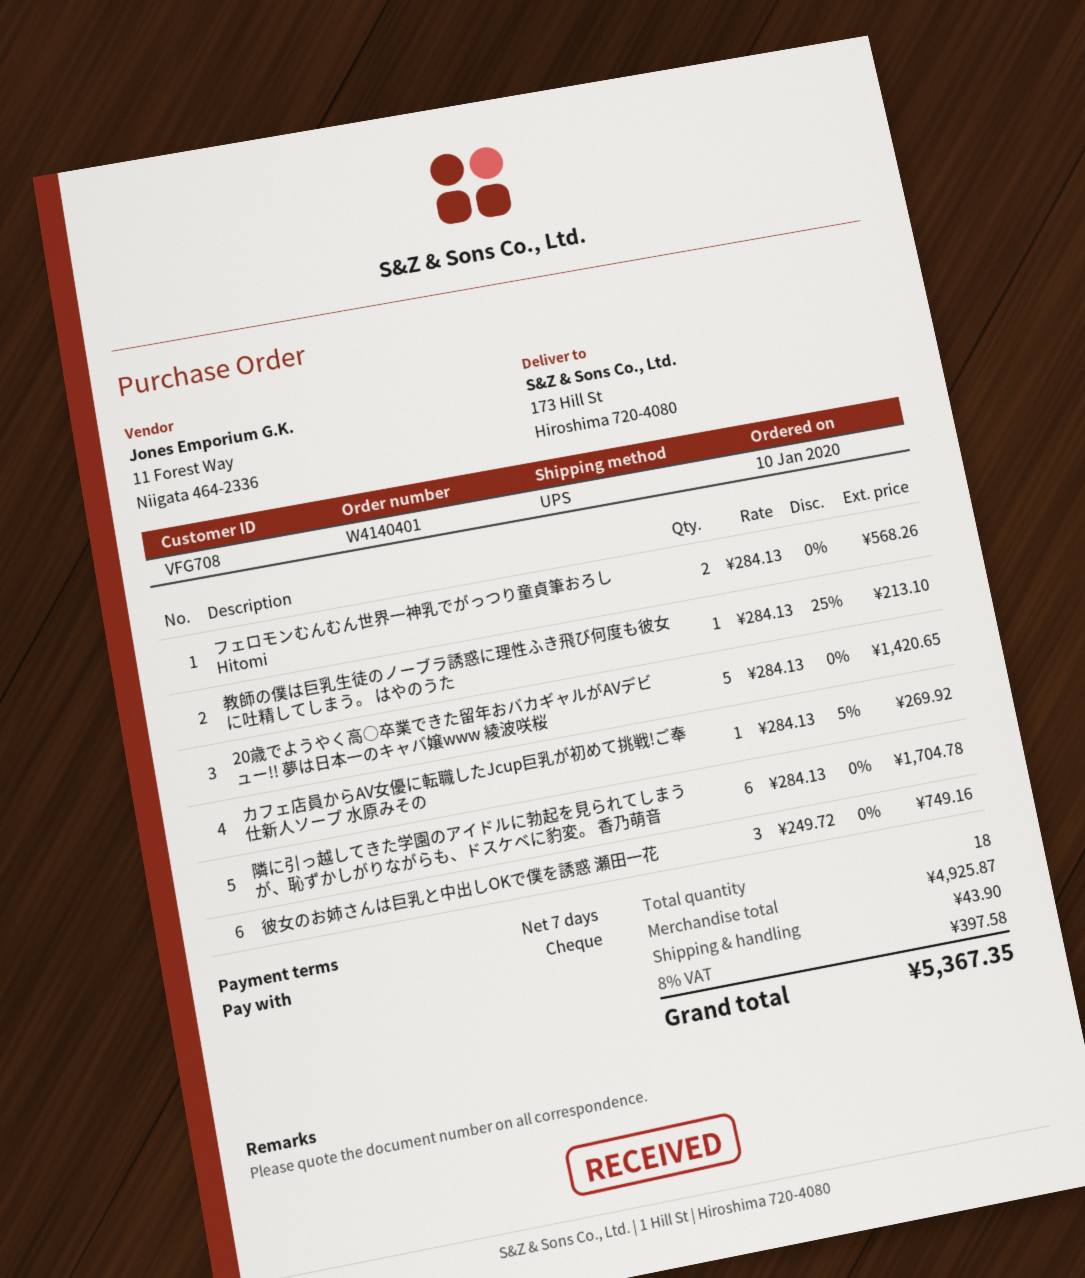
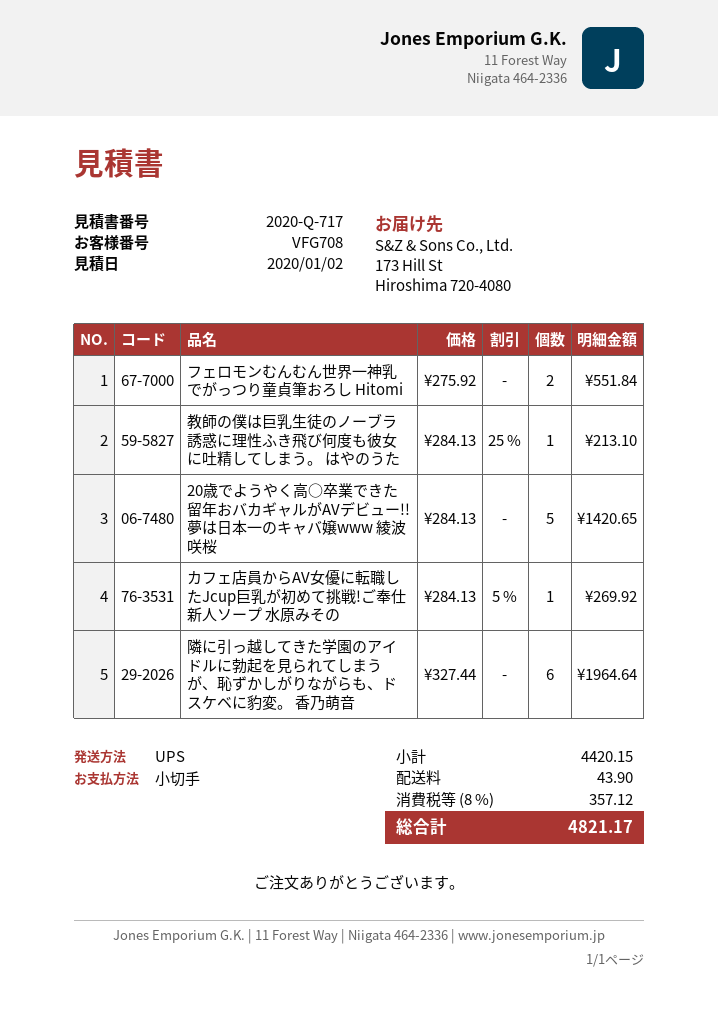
フェロモンむんむん世界一神乳でがっつり童貞筆おろし Hitomi: 2 x 284.13 = 568.26 -> 2 x 275.92 = 551.84
隣に引っ越してきた学園のアイドルに勃起を見られてしまうが、恥ずかしがりながらも、ドスケベに豹変。 香乃萌音: 6 x 284.13 = 1704.78 -> 6 x 327.44 = 1964.64
彼女のお姉さんは巨乳と中出しOKで僕を誘惑 瀬田一花: 3 x 249.72 = 749.16 -> none
subtotal: 4925.87 -> 4420.15
tax: 8% = 397.58 -> 8% = 357.12
total: 5367.35 -> 4821.17

